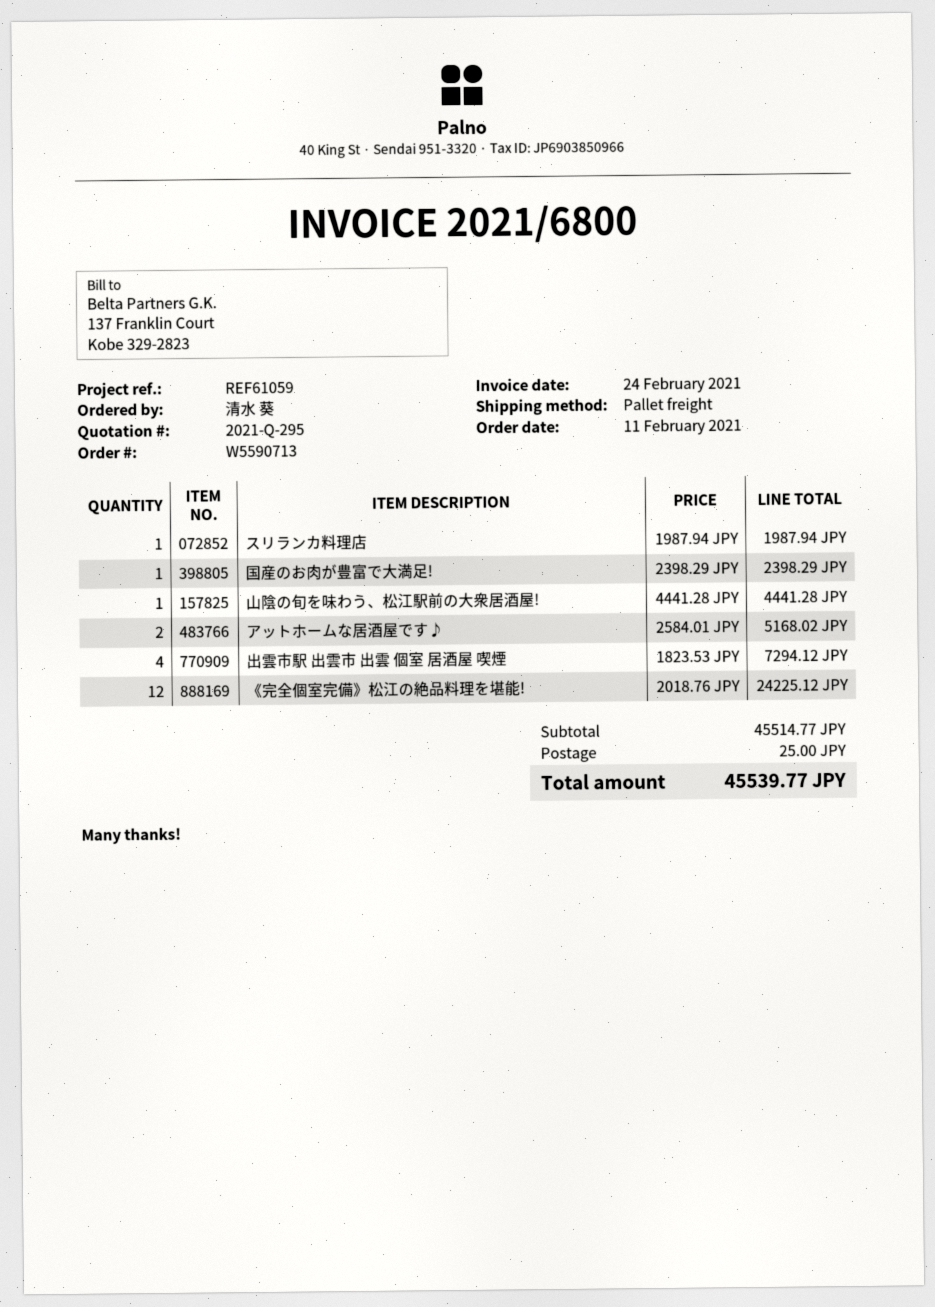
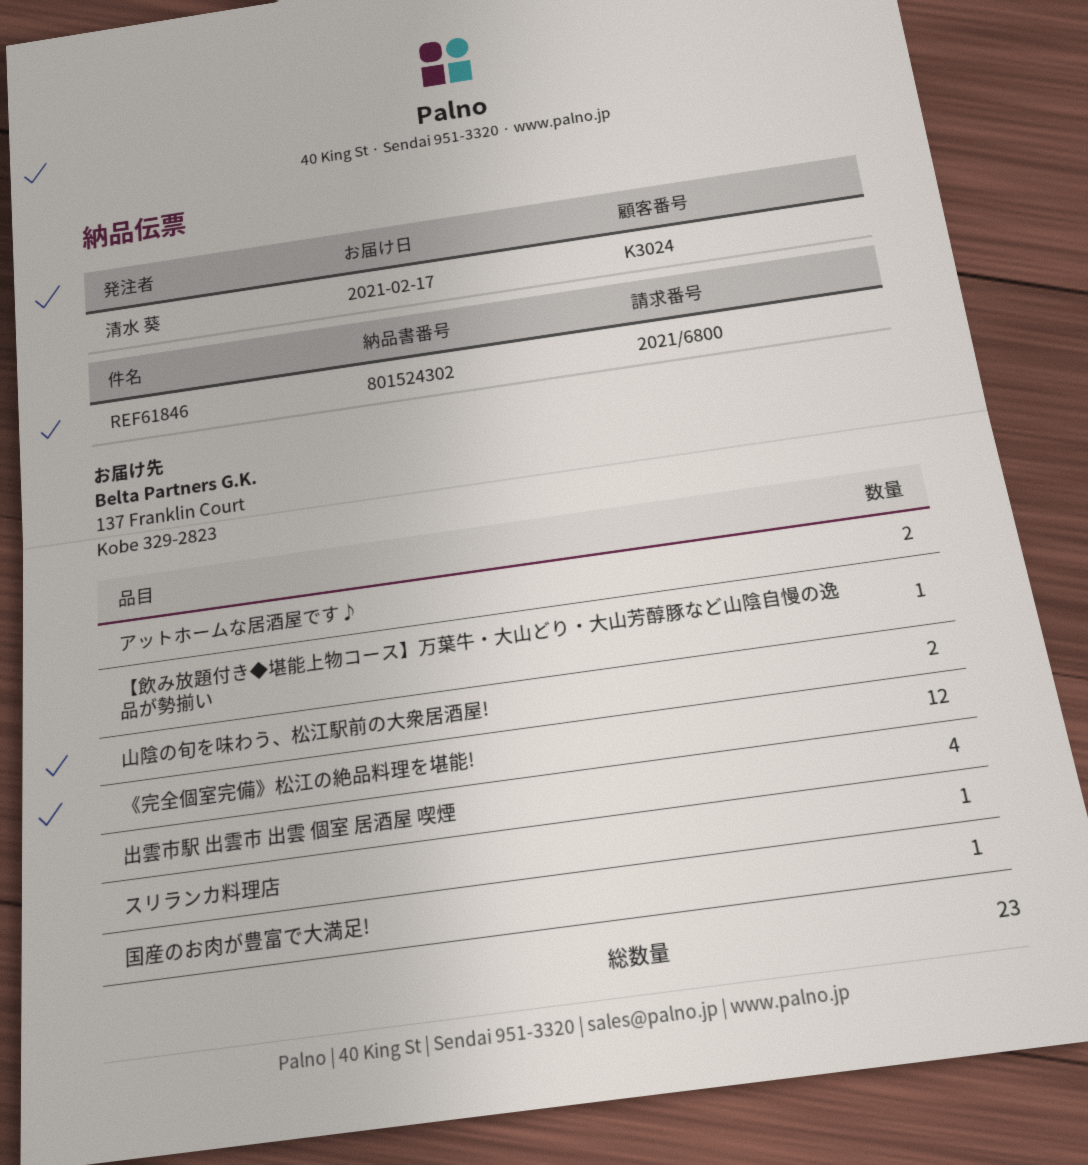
reference: REF61059 -> REF61846
山陰の旬を味わう、松江駅前の大衆居酒屋!: 1 -> 2
【飲み放題付き◆堪能上物コース】万葉牛・大山どり・大山芳醇豚など山陰自慢の逸品が勢揃い: none -> 1

